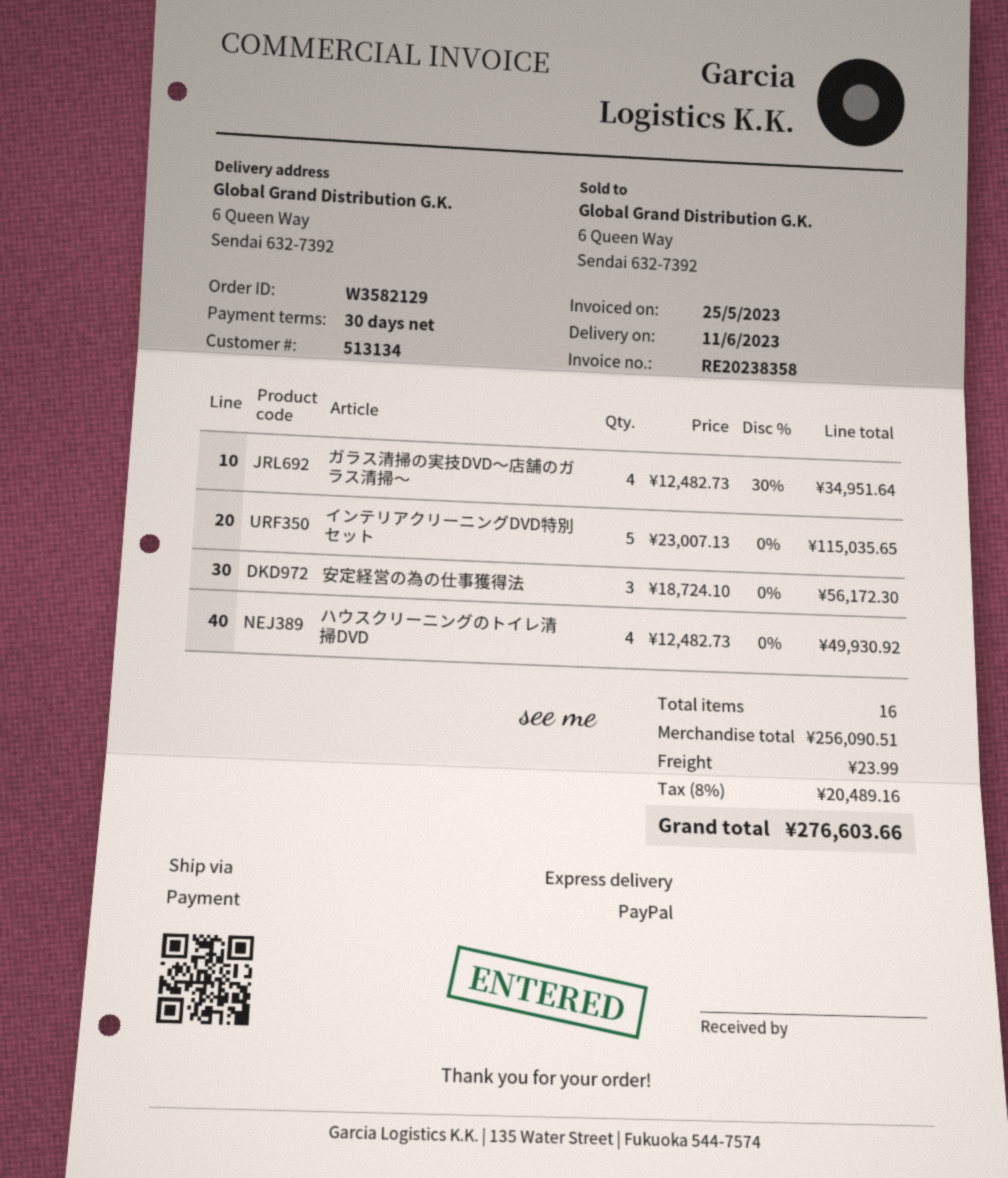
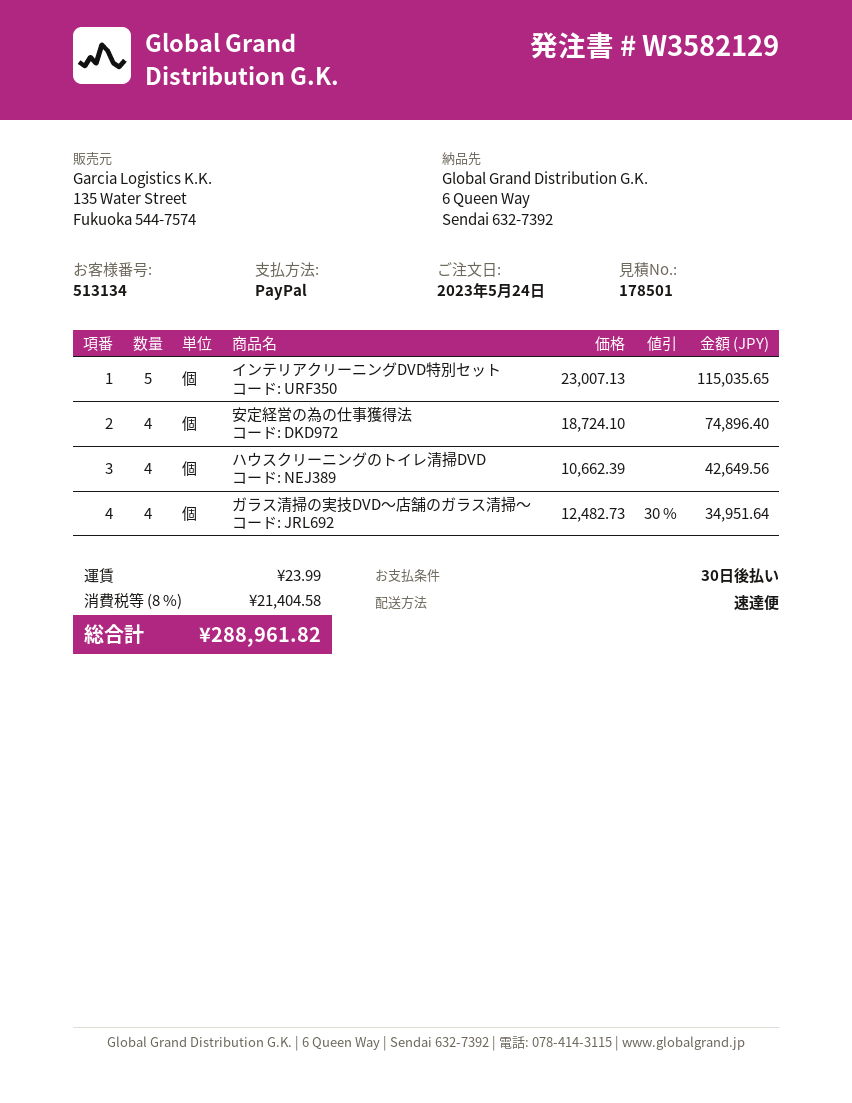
安定経営の為の仕事獲得法: 3 x 18724.10 = 56172.30 -> 4 x 18724.10 = 74896.40
ハウスクリーニングのトイレ清掃DVD: 4 x 12482.73 = 49930.92 -> 4 x 10662.39 = 42649.56
tax: 8% = 20489.16 -> 8% = 21404.58
total: 276603.66 -> 288961.82

